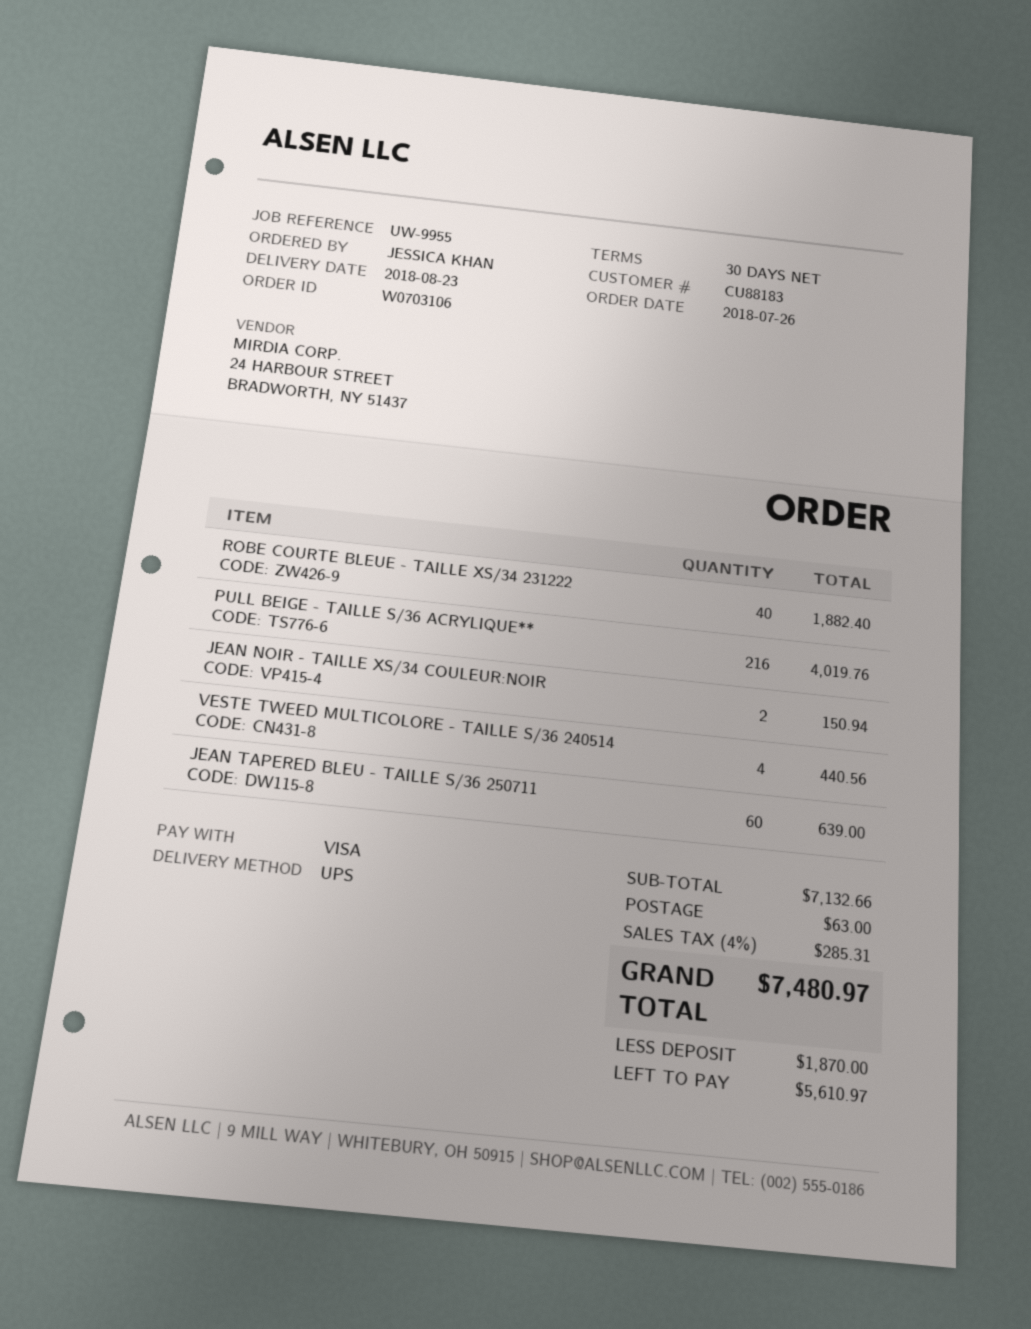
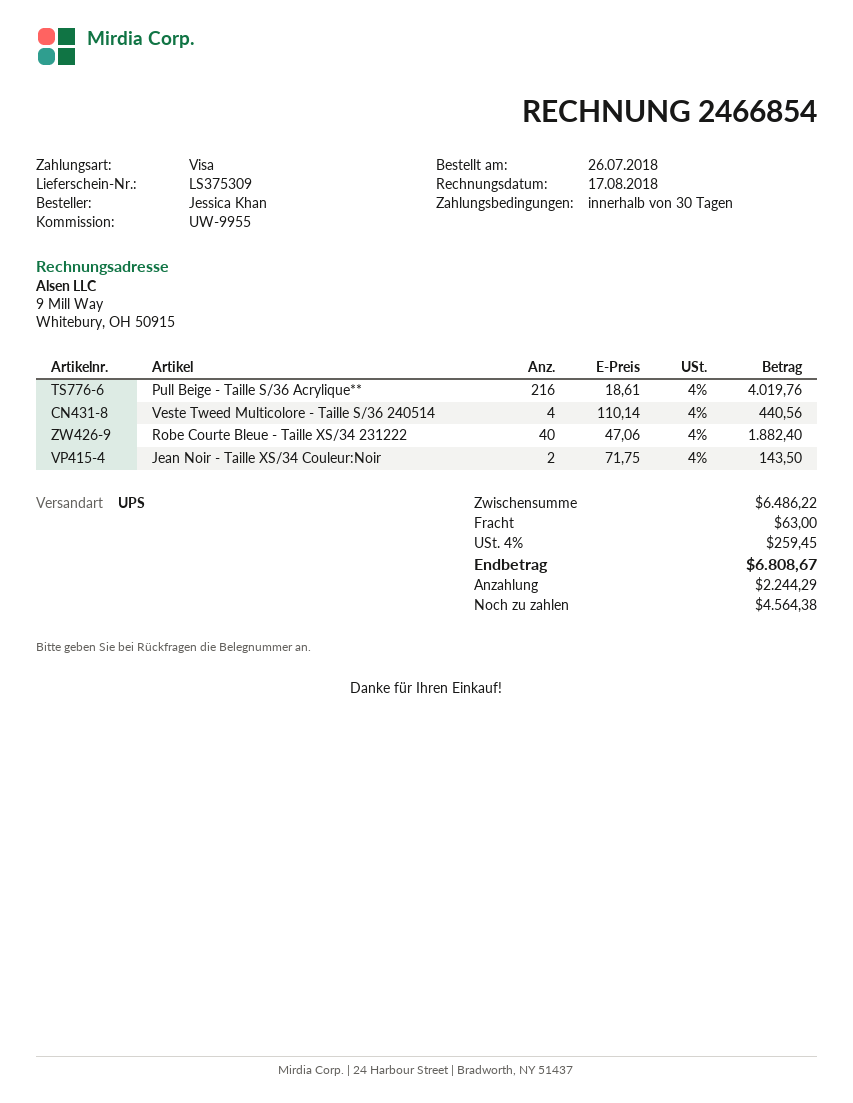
JEAN NOIR - TAILLE XS/34 COULEUR:NOIR: 2 for 150.94 -> 2 for 143.50
JEAN TAPERED BLEU - TAILLE S/36 250711: 60 for 639.00 -> none
subtotal: 7132.66 -> 6486.22
tax: 4% = 285.31 -> 4% = 259.45
total: 7480.97 -> 6808.67
deposit: 1870.00 -> 2244.29
balance: 5610.97 -> 4564.38

